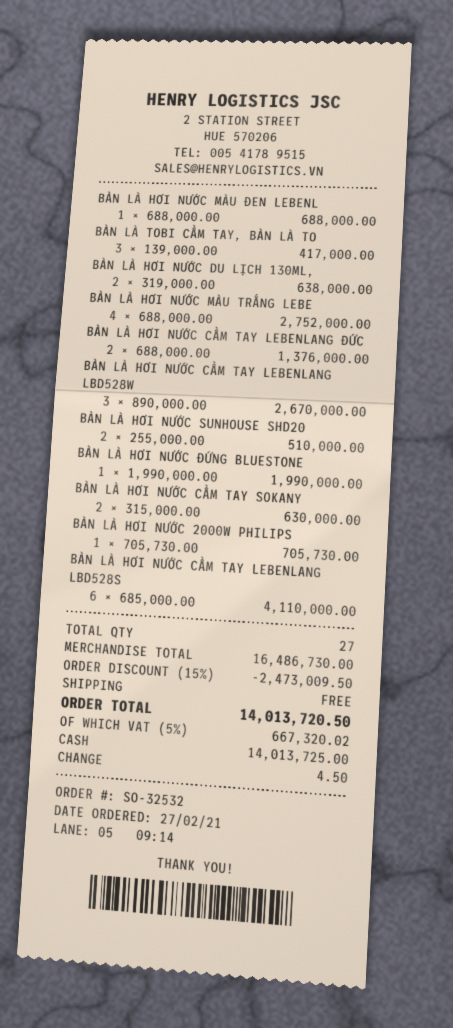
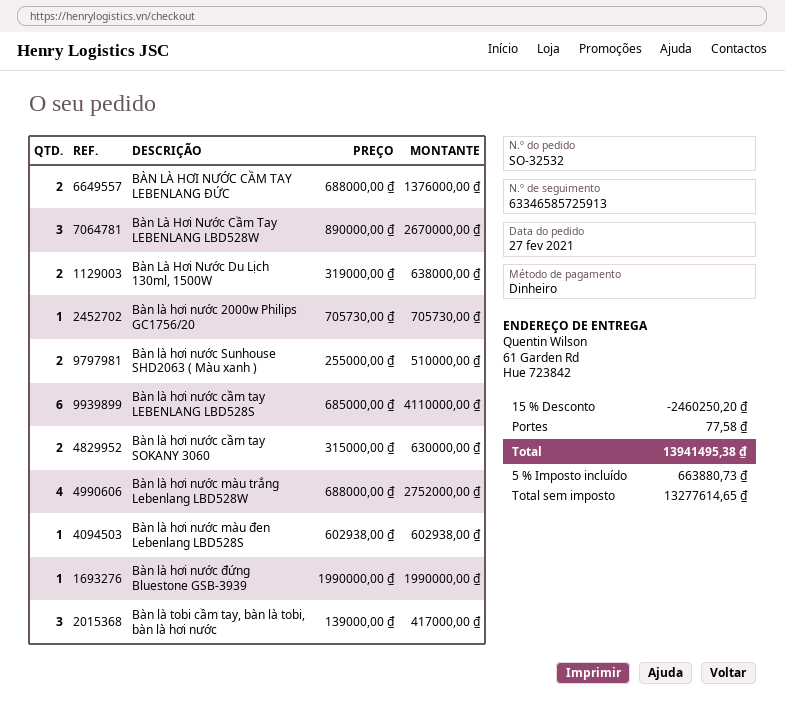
BÀN LÀ HƠI NƯỚC MÀU ĐEN LEBENL: 1 x 688000.00 = 688000.00 -> 1 x 602938.00 = 602938.00
discount: 15% = 2473009.50 -> 15% = 2460250.20
shipping: 0.00 -> 77.58
tax: 5% = 667320.02 -> 5% = 663880.73
total: 14013720.50 -> 13941495.38

